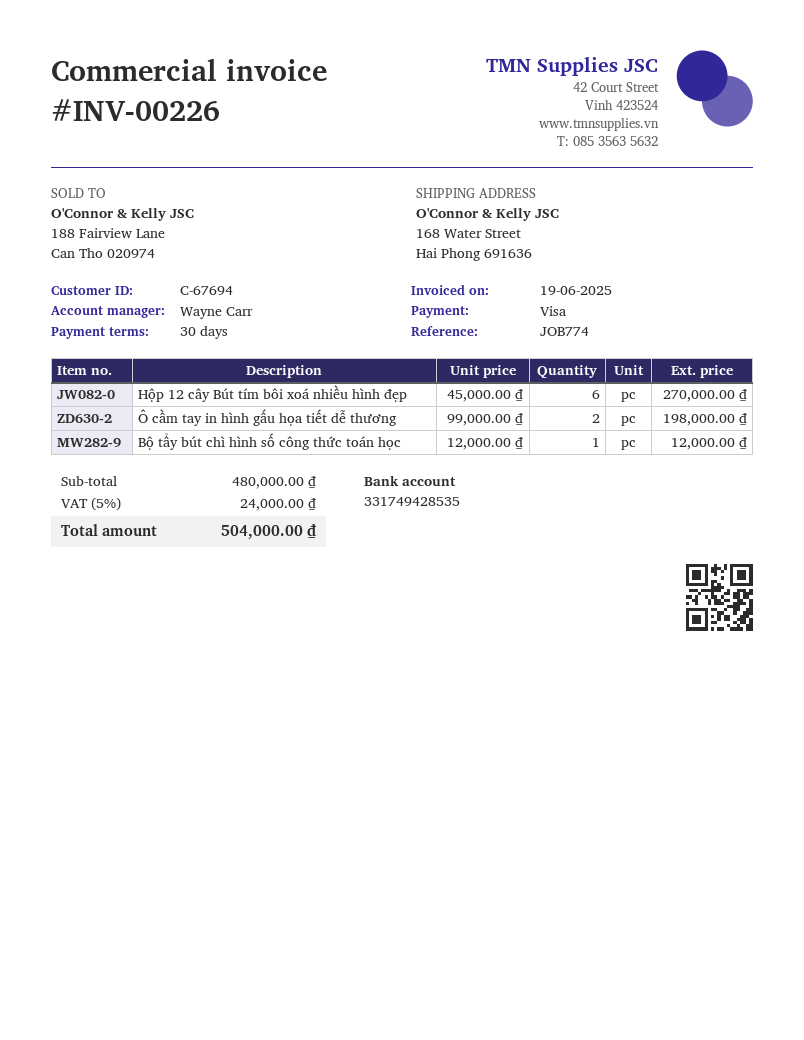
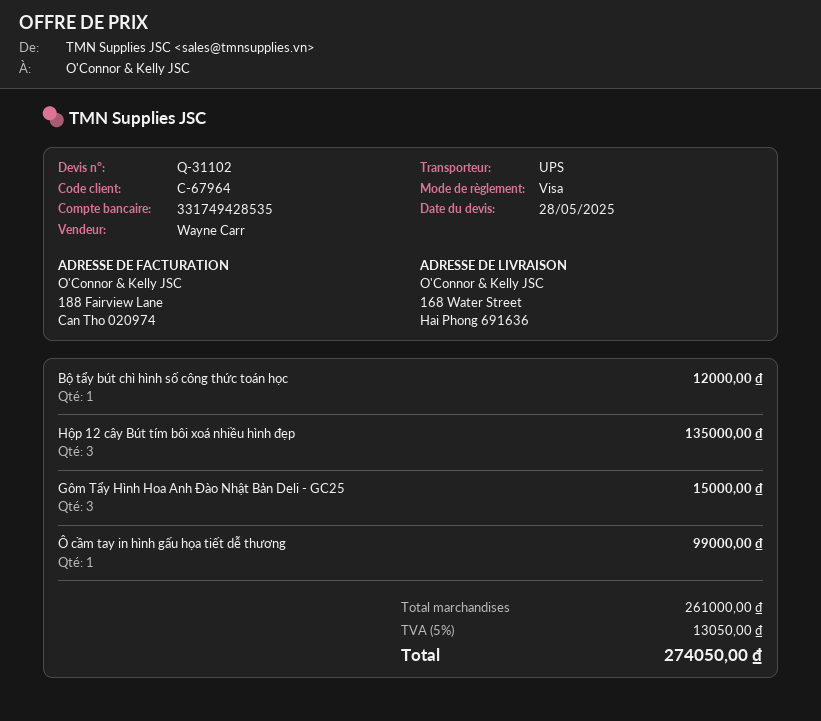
customer number: C-67694 -> C-67964
Hộp 12 cây Bút tím bôi xoá nhiều hình đẹp: 6 for 270000.00 -> 3 for 135000.00
Ô cầm tay in hình gấu họa tiết dễ thương: 2 for 198000.00 -> 1 for 99000.00
Gôm Tẩy Hình Hoa Anh Đào Nhật Bản Deli - GC25: none -> 3 for 15000.00
subtotal: 480000.00 -> 261000.00
tax: 5% = 24000.00 -> 5% = 13050.00
total: 504000.00 -> 274050.00

